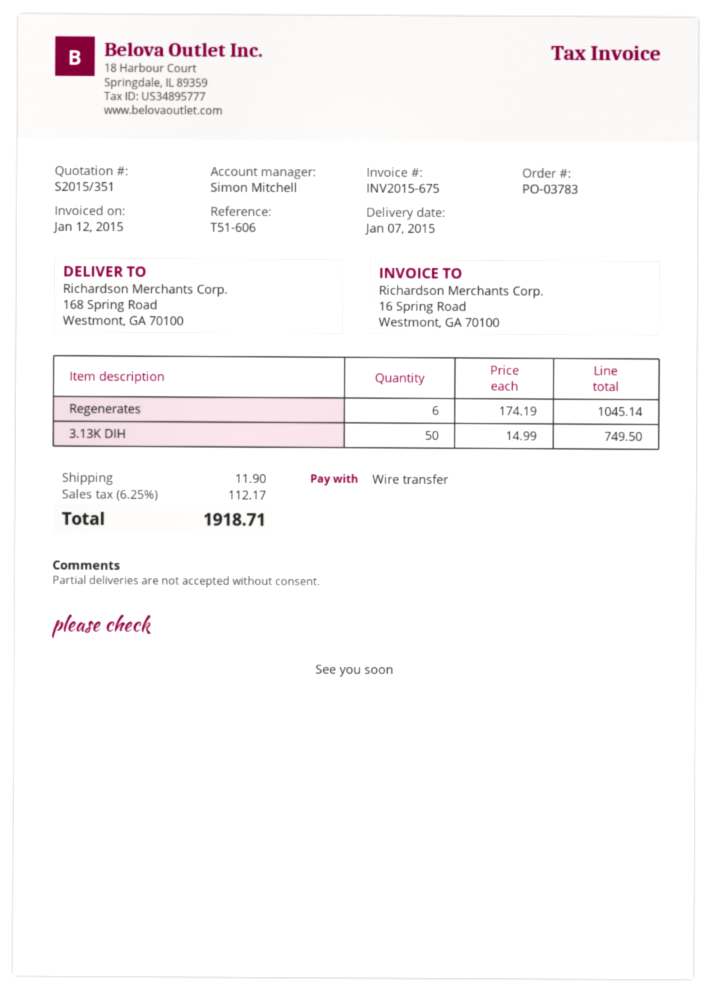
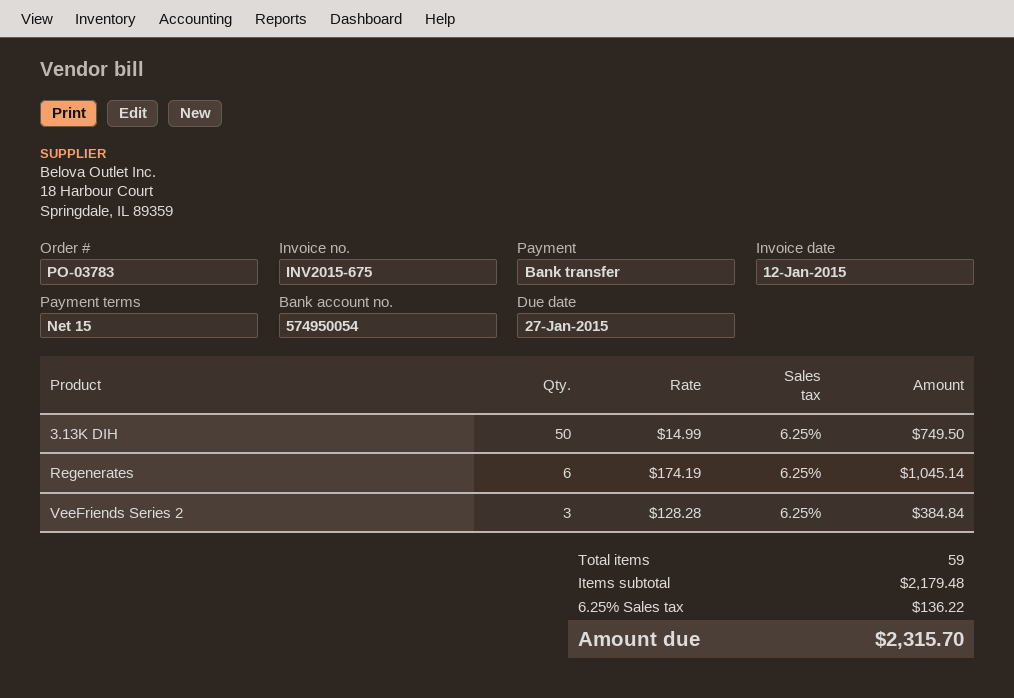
VeeFriends Series 2: none -> 3 x 128.28 = 384.84
shipping: 11.90 -> none
tax: 6.25% = 112.17 -> 6.25% = 136.22
total: 1918.71 -> 2315.70

